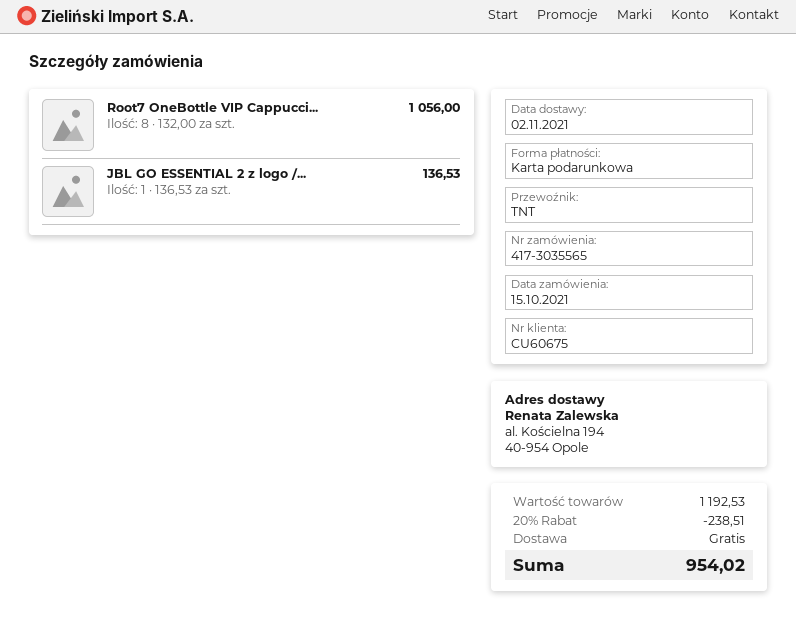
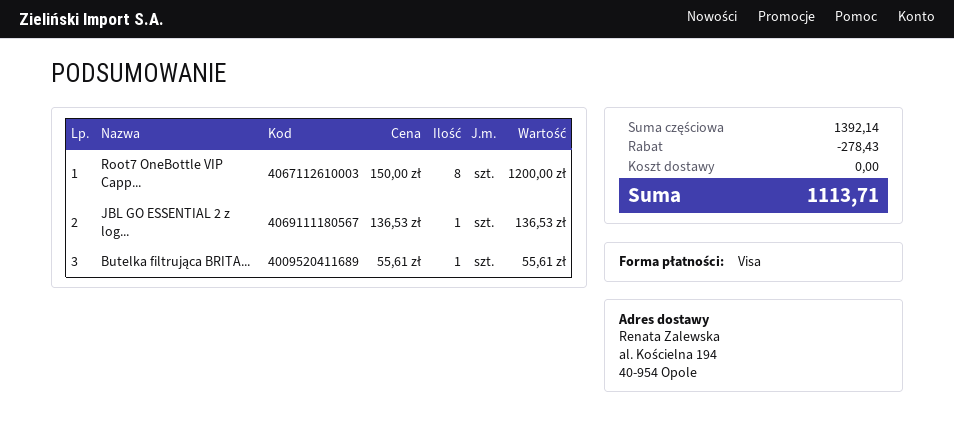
payment method: gift card -> Visa
Root7 OneBottle VIP Cappucci...: 8 x 132.00 = 1056.00 -> 8 x 150.00 = 1200.00
Butelka filtrująca BRITA...: none -> 1 x 55.61 = 55.61
subtotal: 1192.53 -> 1392.14
discount: 238.51 -> 278.43
total: 954.02 -> 1113.71

